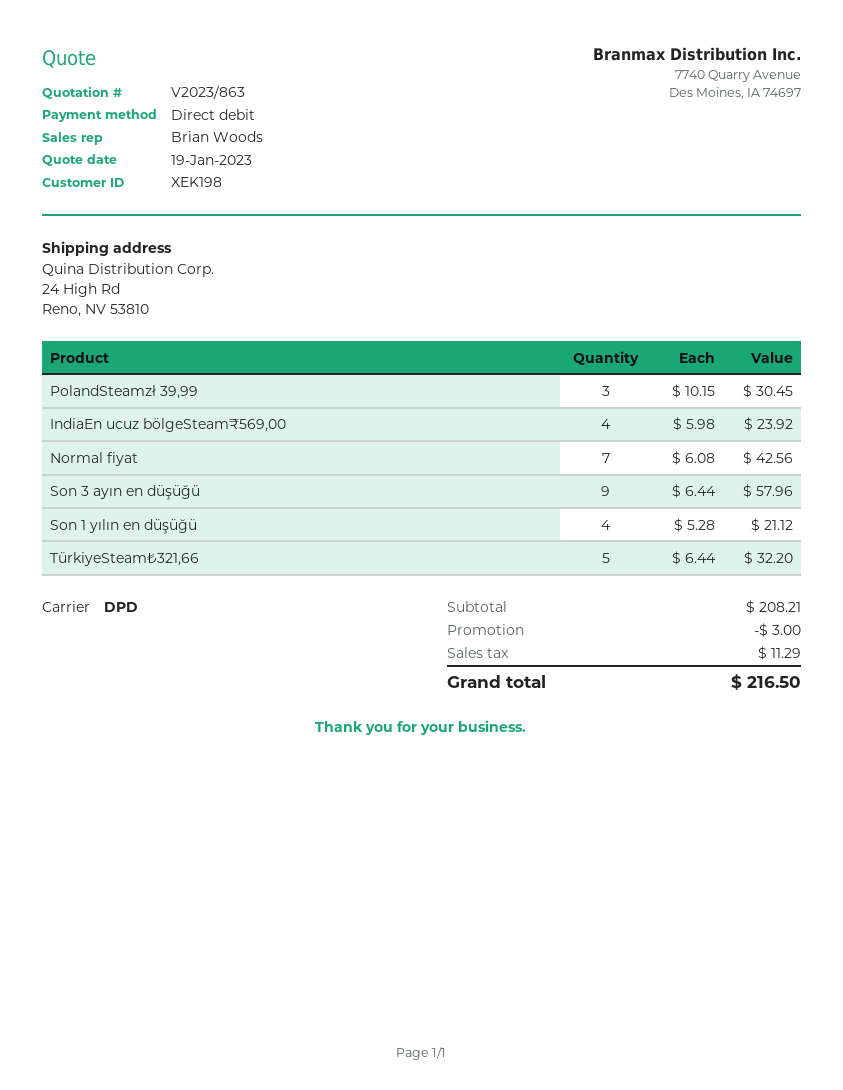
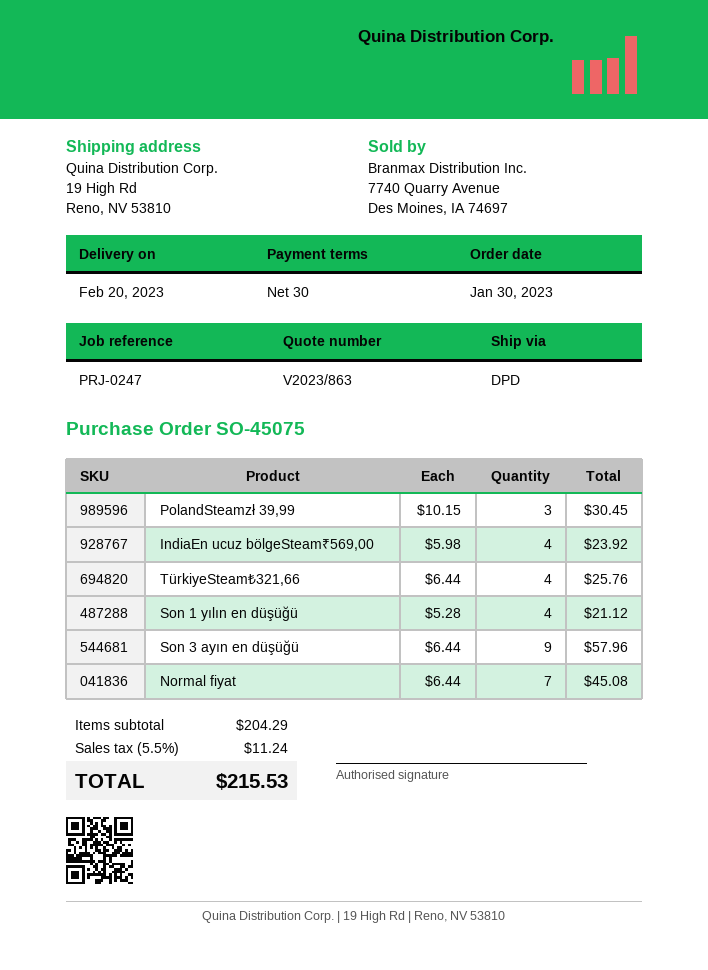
ship to: 24 High Rd, Reno, NV 53810 -> 19 High Rd, Reno, NV 53810
Normal fiyat: 7 x 6.08 = 42.56 -> 7 x 6.44 = 45.08
TürkiyeSteam₺321,66: 5 x 6.44 = 32.20 -> 4 x 6.44 = 25.76
subtotal: 208.21 -> 204.29
discount: 3.00 -> none
tax: 11.29 -> 11.24
total: 216.50 -> 215.53

